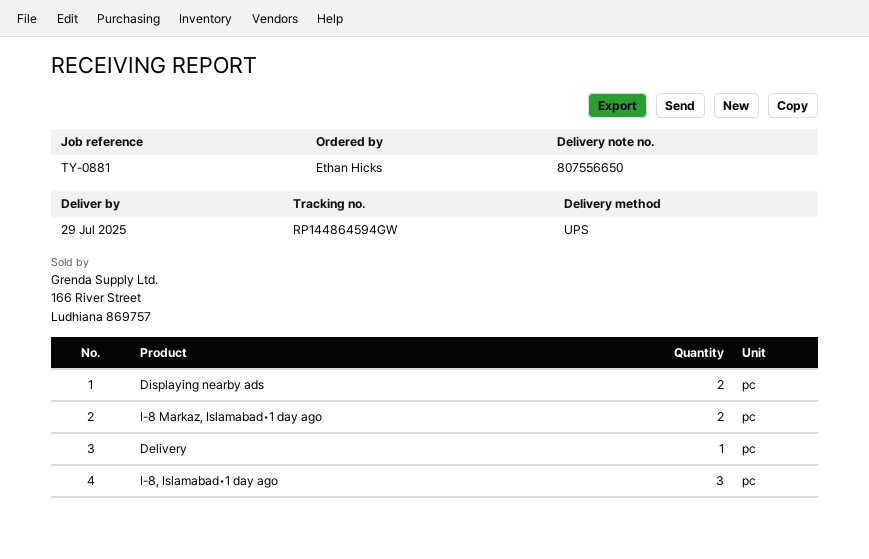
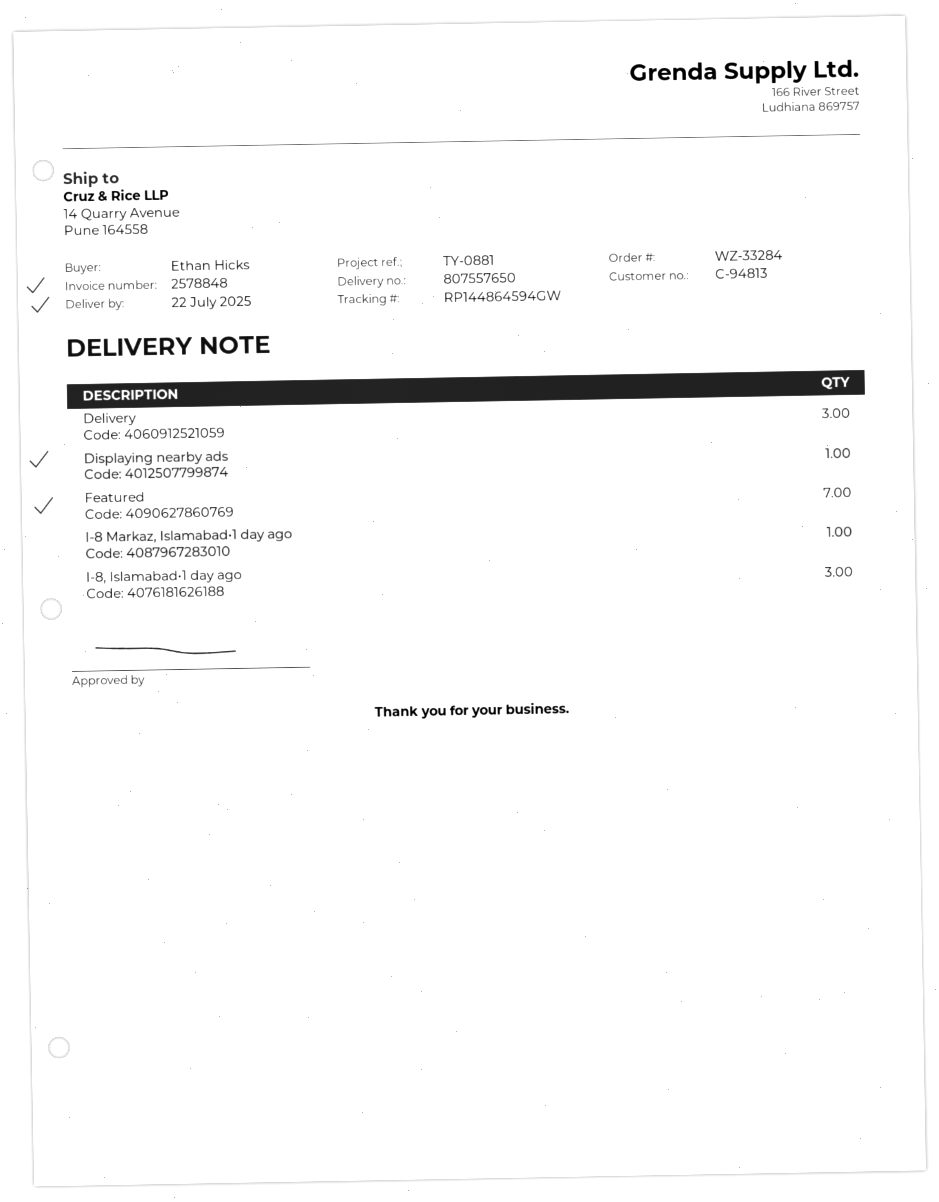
delivery note number: 807556650 -> 807557650
delivery date: 2025-07-29 -> 2025-07-22
Displaying nearby ads: 2 -> 1
I-8 Markaz, Islamabad•1 day ago: 2 -> 1
Delivery: 1 -> 3
Featured: none -> 7

